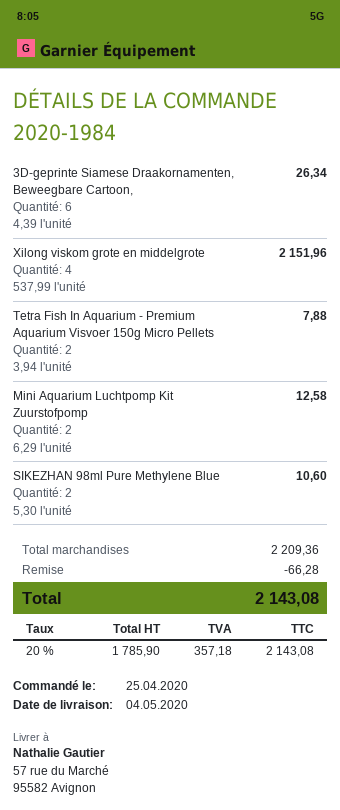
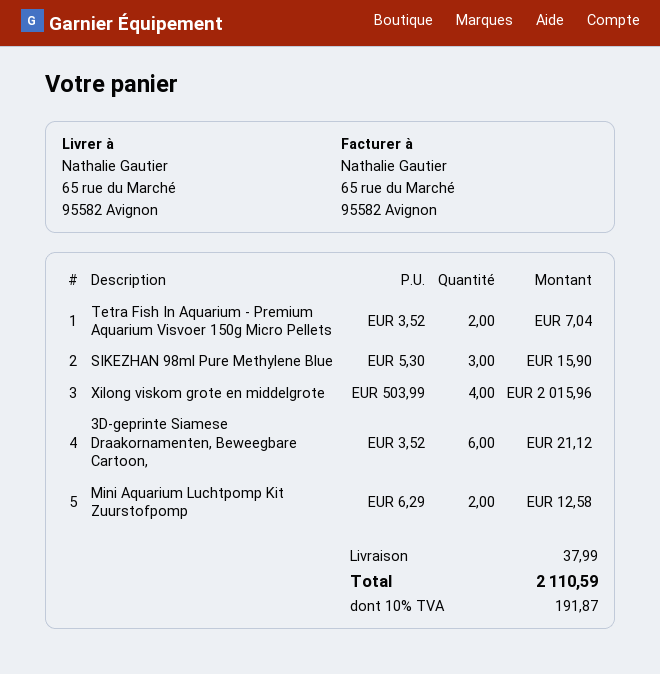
ship to: 57 rue du Marché, 95582 Avignon -> 65 rue du Marché, 95582 Avignon
3D-geprinte Siamese Draakornamenten, Beweegbare Cartoon,: 6 x 4.39 = 26.34 -> 6 x 3.52 = 21.12
Xilong viskom grote en middelgrote: 4 x 537.99 = 2151.96 -> 4 x 503.99 = 2015.96
Tetra Fish In Aquarium - Premium Aquarium Visvoer 150g Micro Pellets: 2 x 3.94 = 7.88 -> 2 x 3.52 = 7.04
SIKEZHAN 98ml Pure Methylene Blue: 2 x 5.30 = 10.60 -> 3 x 5.30 = 15.90
discount: 66.28 -> none
shipping: none -> 37.99
tax: 20% = 357.18 -> 10% = 191.87
total: 2143.08 -> 2110.59

